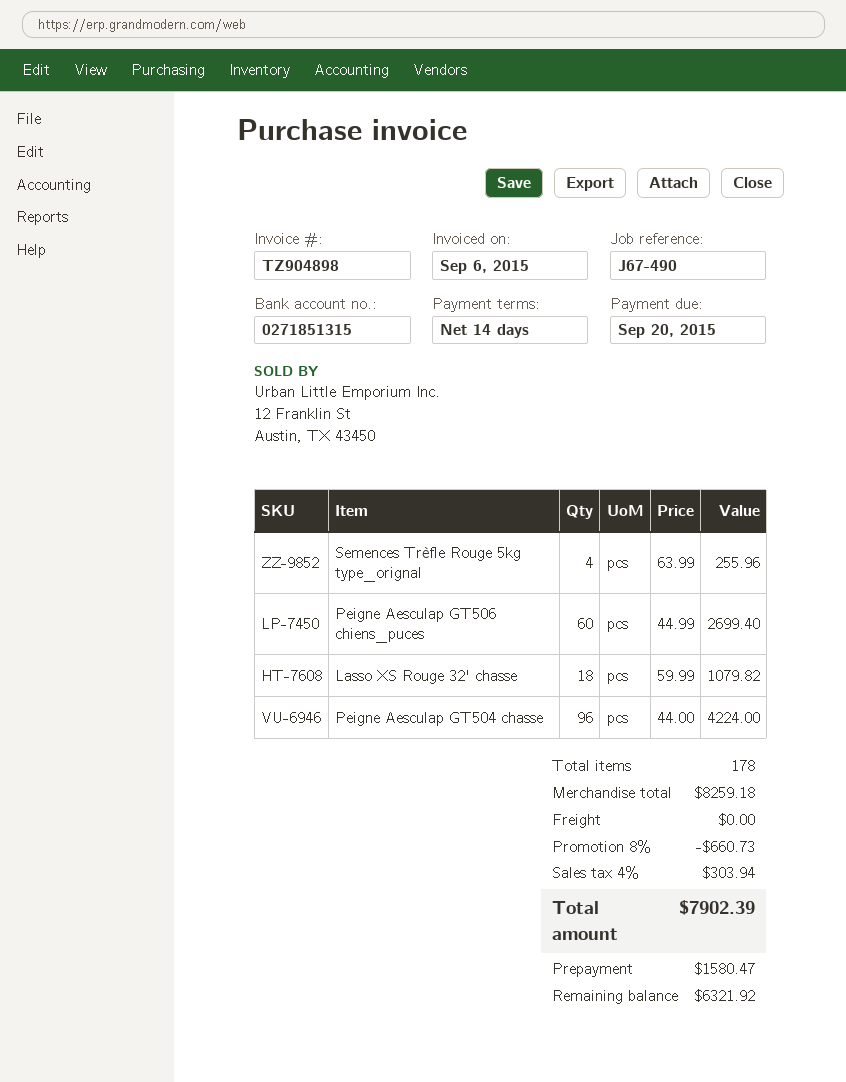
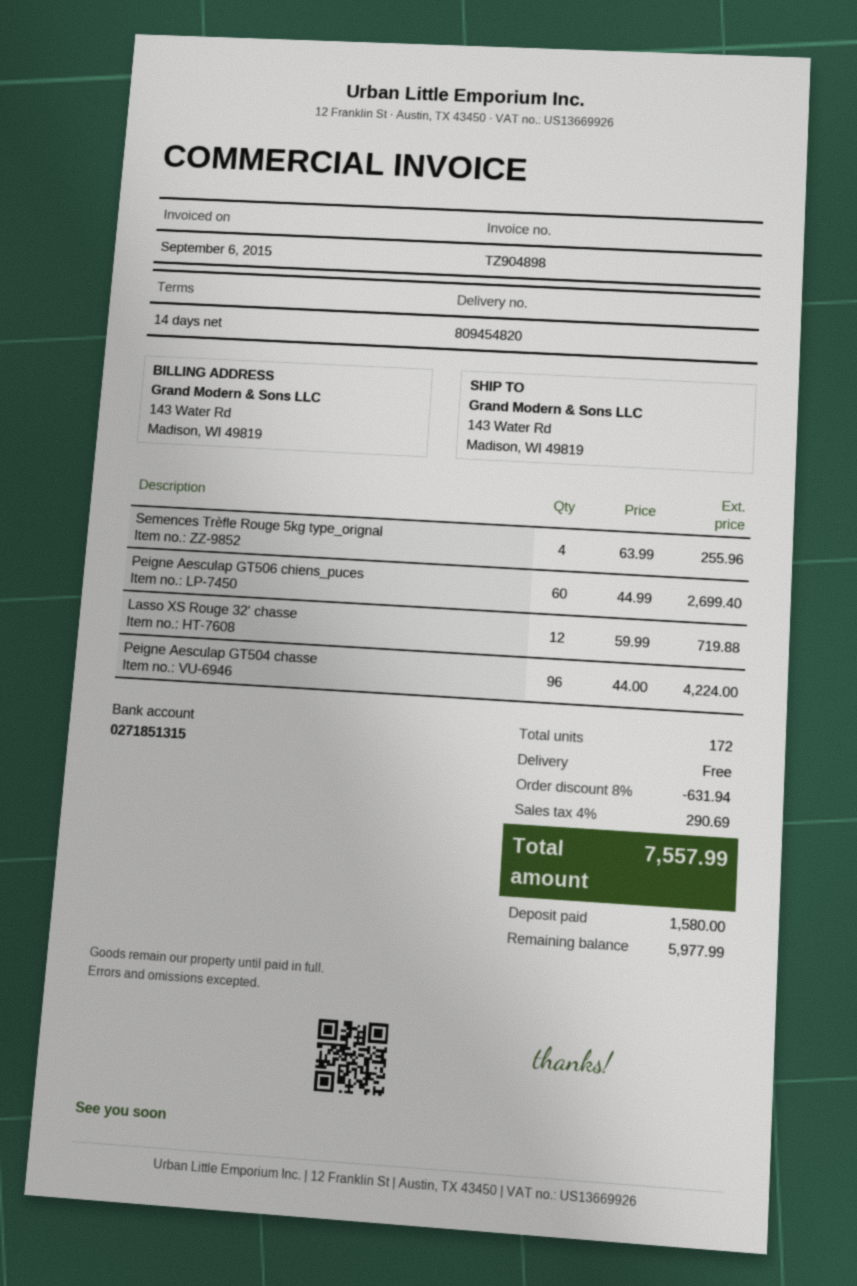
Lasso XS Rouge 32' chasse: 18 x 59.99 = 1079.82 -> 12 x 59.99 = 719.88
total quantity: 178 -> 172
discount: 8% = 660.73 -> 8% = 631.94
tax: 4% = 303.94 -> 4% = 290.69
total: 7902.39 -> 7557.99
deposit: 1580.47 -> 1580.00
balance: 6321.92 -> 5977.99

